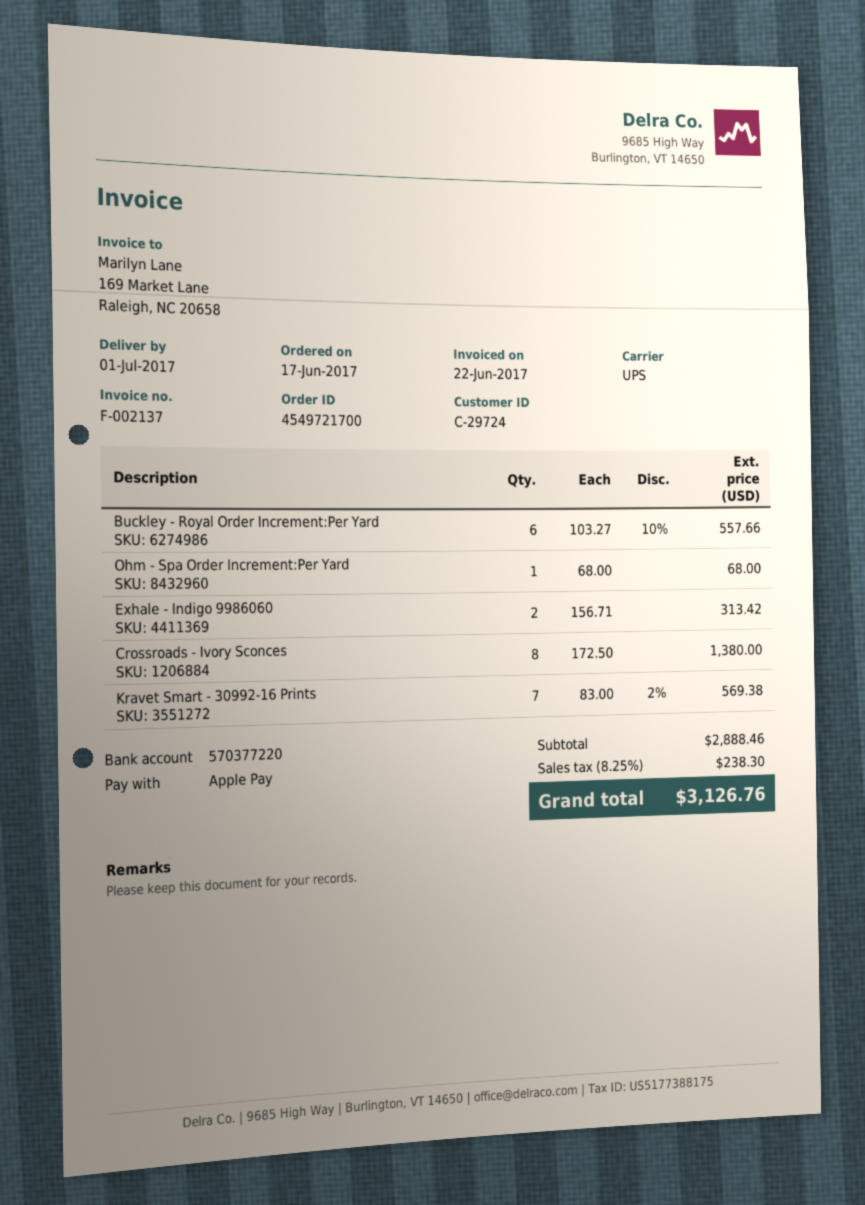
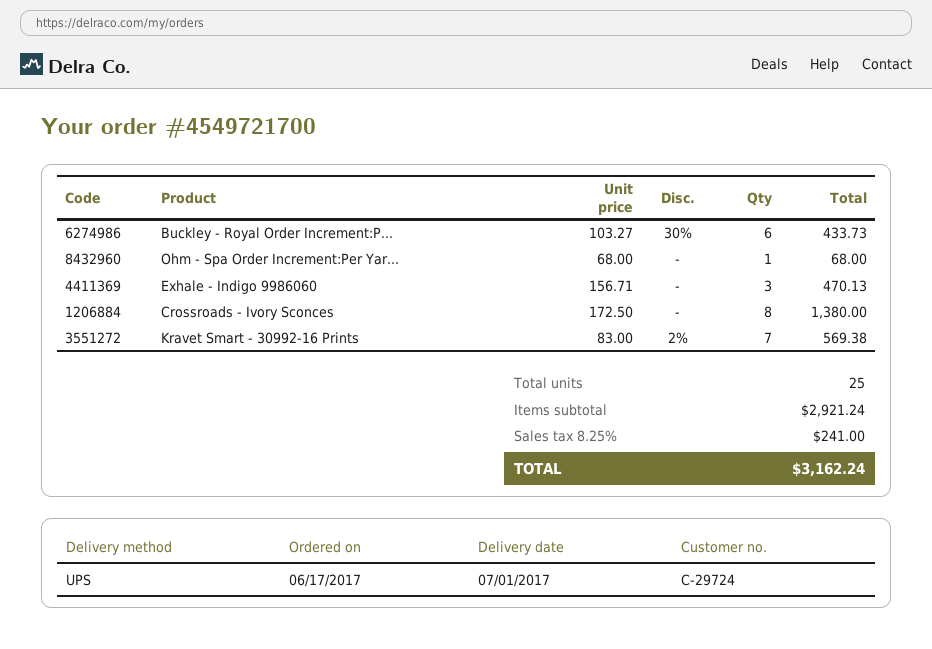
Buckley - Royal Order Increment:Per Yard: 6 x 103.27 - 10% = 557.66 -> 6 x 103.27 - 30% = 433.73
Exhale - Indigo 9986060: 2 x 156.71 = 313.42 -> 3 x 156.71 = 470.13
subtotal: 2888.46 -> 2921.24
tax: 8.25% = 238.30 -> 8.25% = 241.00
total: 3126.76 -> 3162.24

